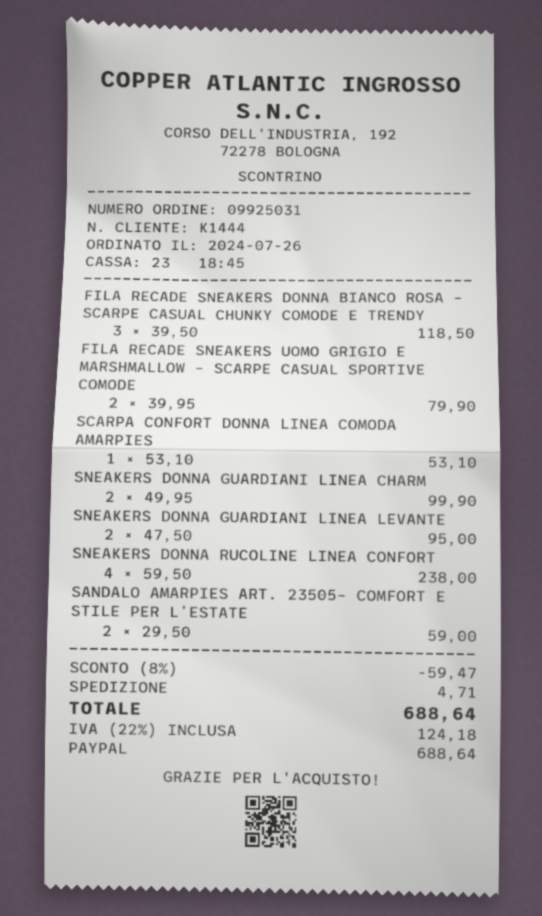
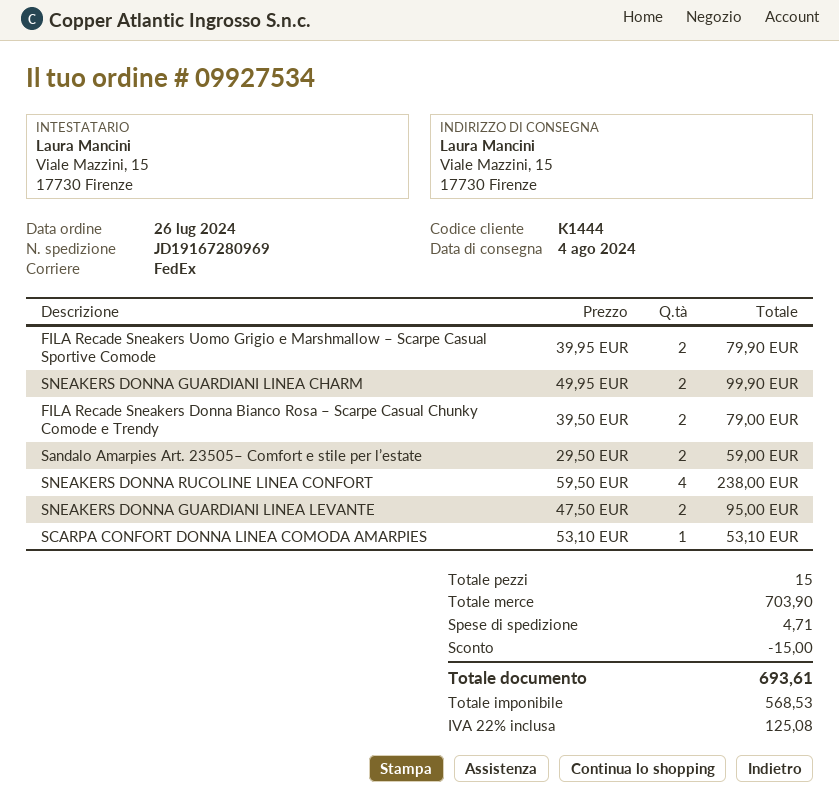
order number: 09925031 -> 09927534
FILA RECADE SNEAKERS DONNA BIANCO ROSA – SCARPE CASUAL CHUNKY COMODE E TRENDY: 3 x 39.50 = 118.50 -> 2 x 39.50 = 79.00
discount: 59.47 -> 15.00
tax: 22% = 124.18 -> 22% = 125.08
total: 688.64 -> 693.61

